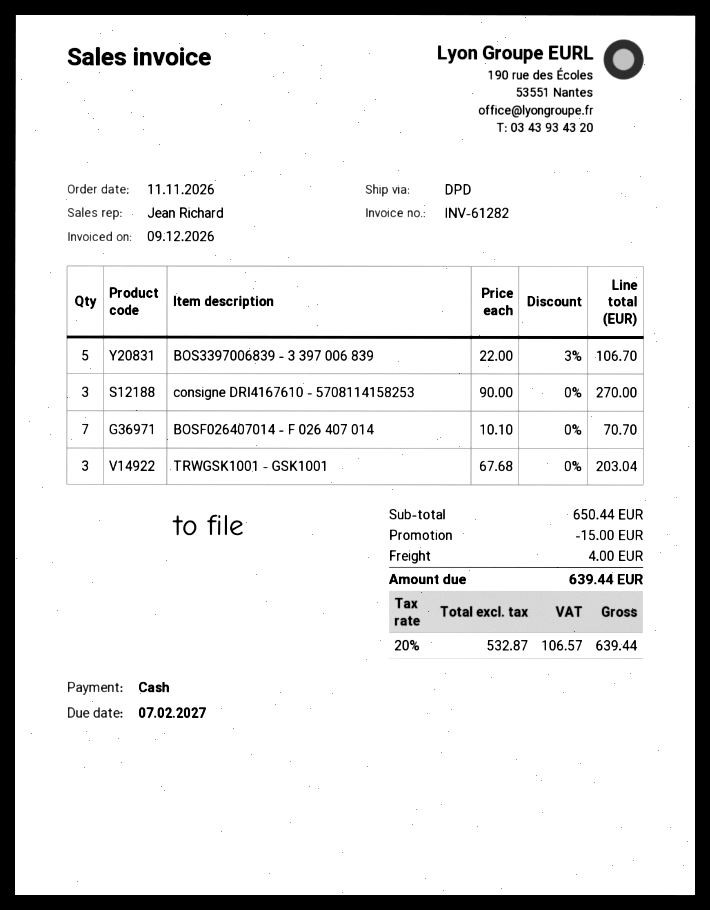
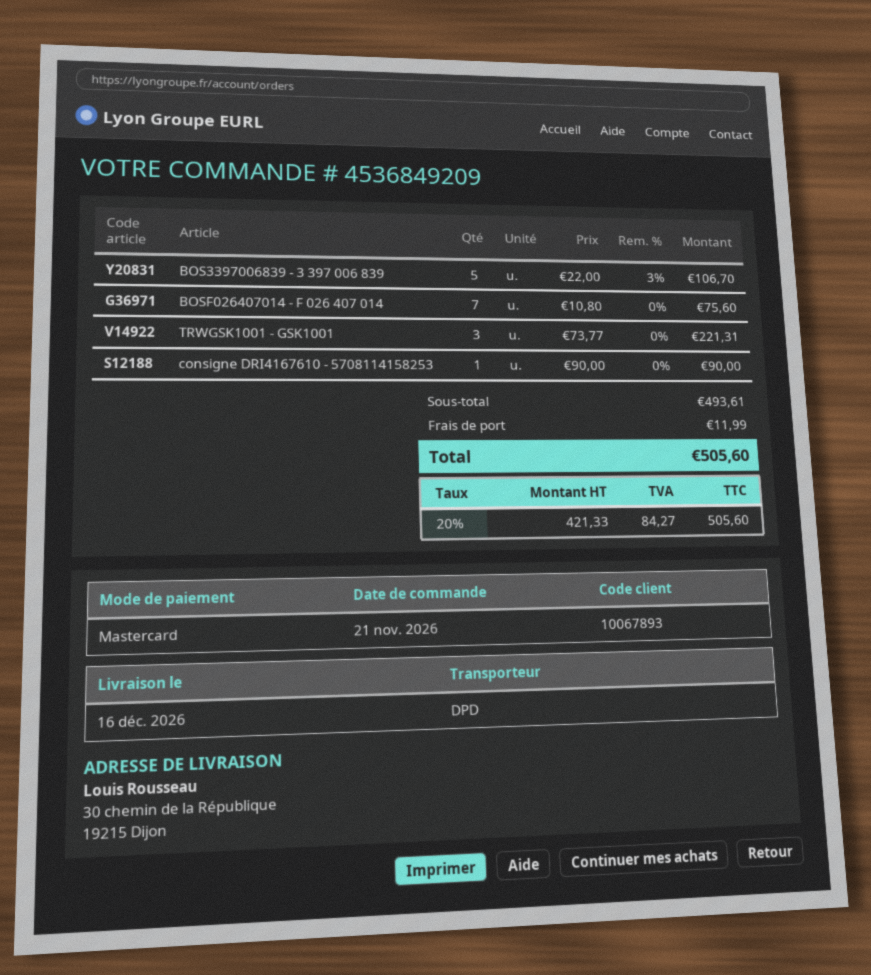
order date: 2026-11-11 -> 2026-11-21
payment method: cash -> Mastercard
consigne DRI4167610 - 5708114158253: 3 x 90.00 = 270.00 -> 1 x 90.00 = 90.00
BOSF026407014 - F 026 407 014: 7 x 10.10 = 70.70 -> 7 x 10.80 = 75.60
TRWGSK1001 - GSK1001: 3 x 67.68 = 203.04 -> 3 x 73.77 = 221.31
subtotal: 650.44 -> 493.61
discount: 15.00 -> none
shipping: 4.00 -> 11.99
net: 532.87 -> 421.33
tax: 20% = 106.57 -> 20% = 84.27
total: 639.44 -> 505.60

